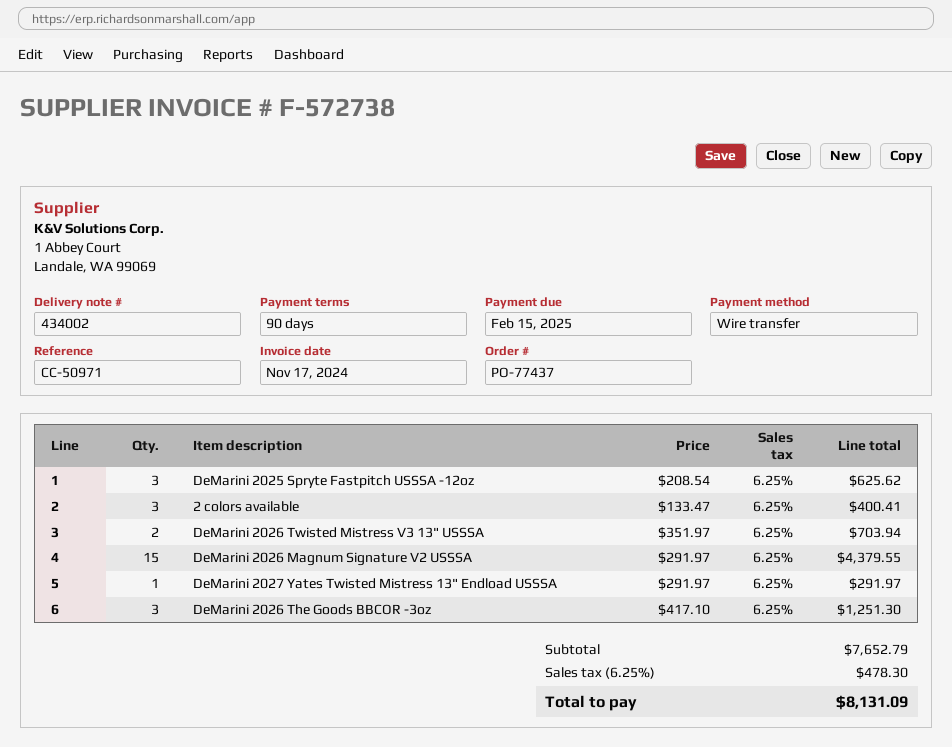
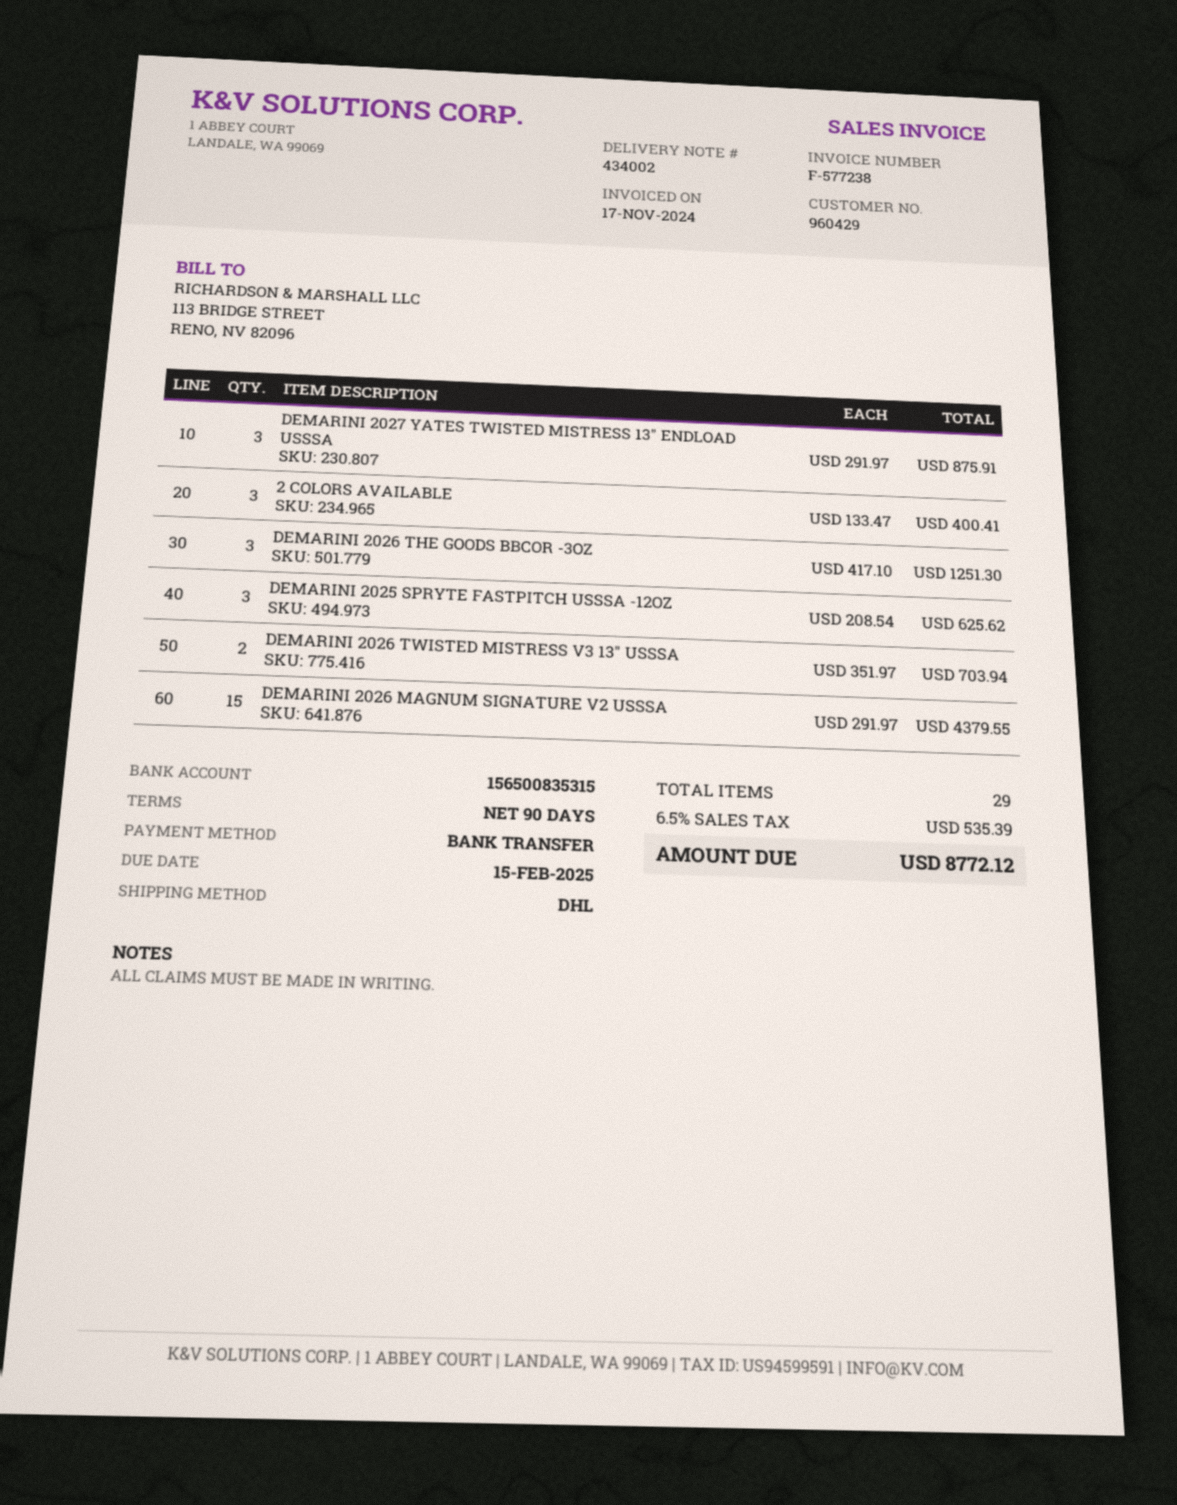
invoice number: F-572738 -> F-577238
DeMarini 2027 Yates Twisted Mistress 13" Endload USSSA: 1 x 291.97 = 291.97 -> 3 x 291.97 = 875.91
tax: 6.25% = 478.30 -> 6.5% = 535.39
total: 8131.09 -> 8772.12

